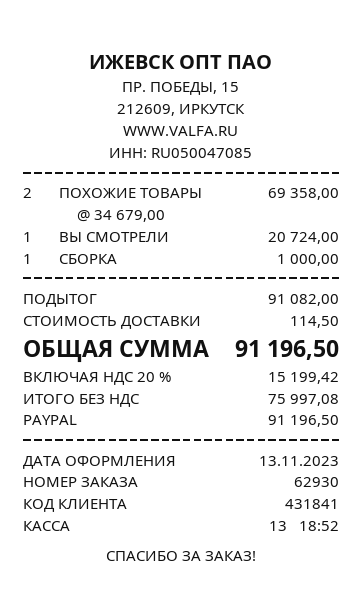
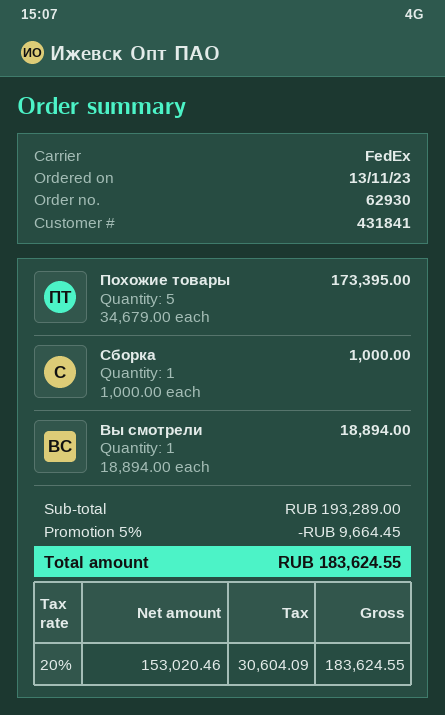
ПОХОЖИЕ ТОВАРЫ: 2 x 34679.00 = 69358.00 -> 5 x 34679.00 = 173395.00
ВЫ СМОТРЕЛИ: 1 x 20724.00 = 20724.00 -> 1 x 18894.00 = 18894.00
subtotal: 91082.00 -> 193289.00
discount: none -> 5% = 9664.45
shipping: 114.50 -> none
net: 75997.08 -> 153020.46
tax: 20% = 15199.42 -> 20% = 30604.09
total: 91196.50 -> 183624.55

